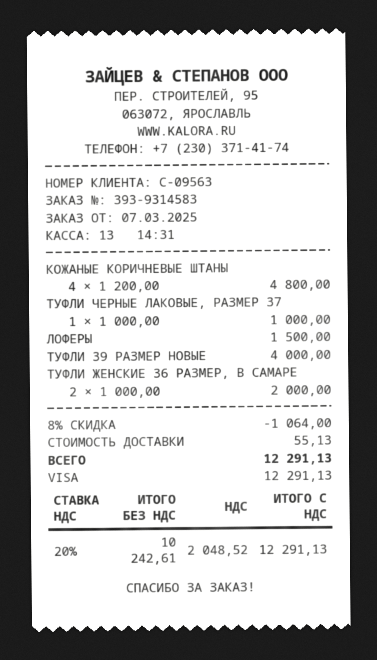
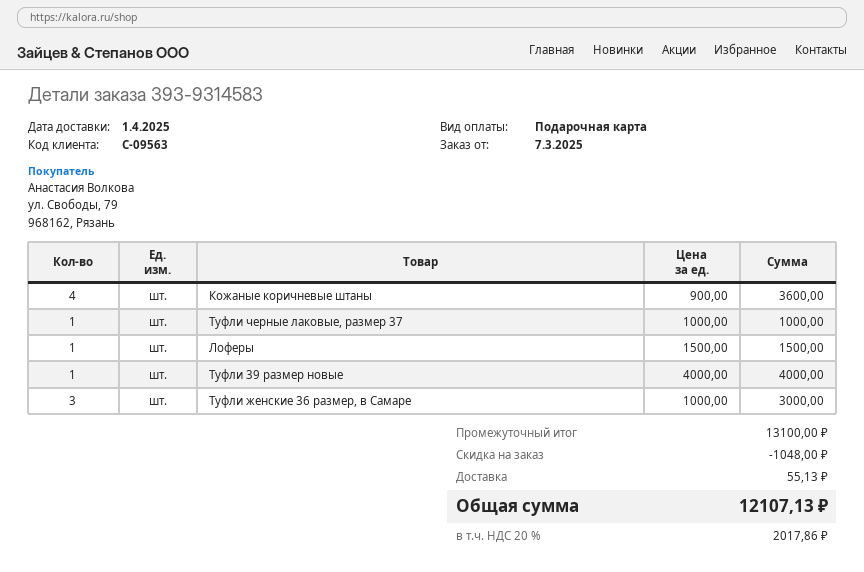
payment method: Visa -> gift card
КОЖАНЫЕ КОРИЧНЕВЫЕ ШТАНЫ: 4 x 1200.00 = 4800.00 -> 4 x 900.00 = 3600.00
ТУФЛИ ЖЕНСКИЕ 36 РАЗМЕР, В САМАРЕ: 2 x 1000.00 = 2000.00 -> 3 x 1000.00 = 3000.00
discount: 1064.00 -> 1048.00
tax: 20% = 2048.52 -> 20% = 2017.86
total: 12291.13 -> 12107.13

